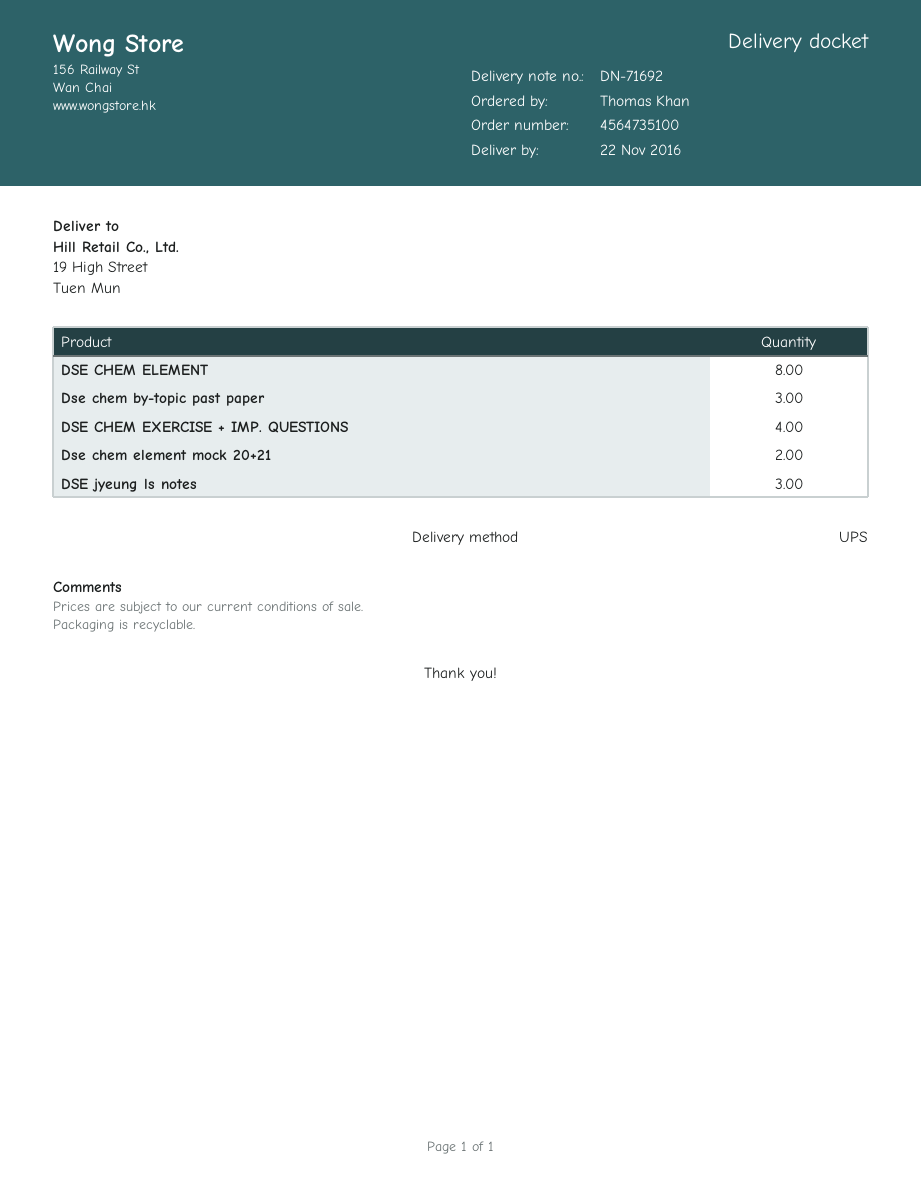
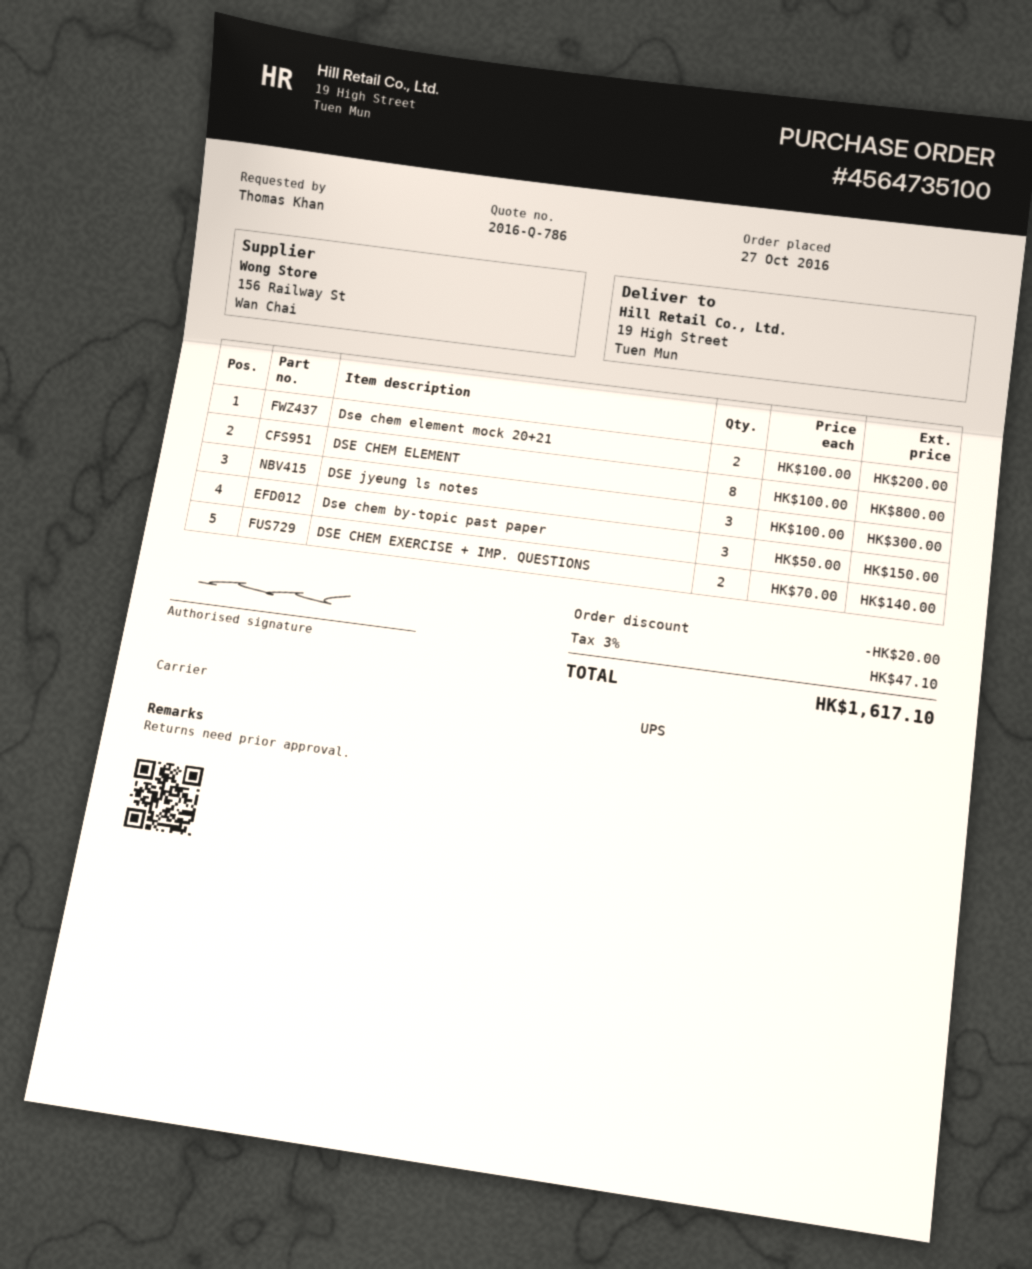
DSE CHEM EXERCISE + IMP. QUESTIONS: 4 -> 2

